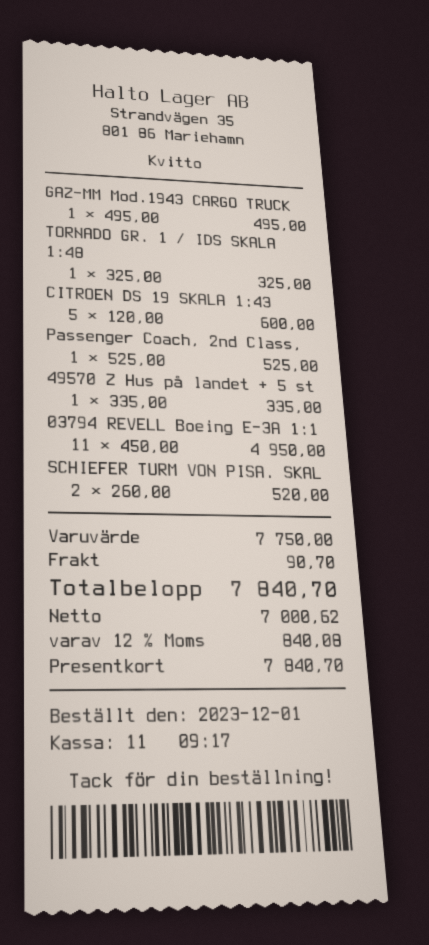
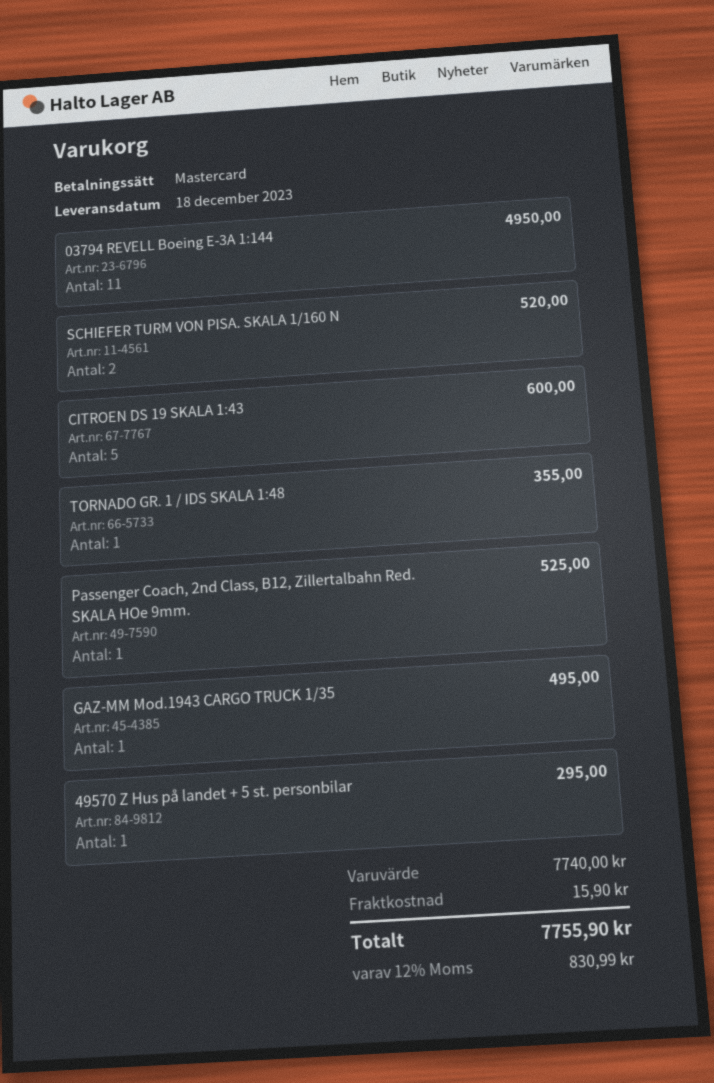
payment method: gift card -> Mastercard
TORNADO GR. 1 / IDS SKALA 1:48: 1 for 325.00 -> 1 for 355.00
49570 Z Hus på landet + 5 st: 1 for 335.00 -> 1 for 295.00
subtotal: 7750.00 -> 7740.00
shipping: 90.70 -> 15.90
tax: 12% = 840.08 -> 12% = 830.99
total: 7840.70 -> 7755.90

